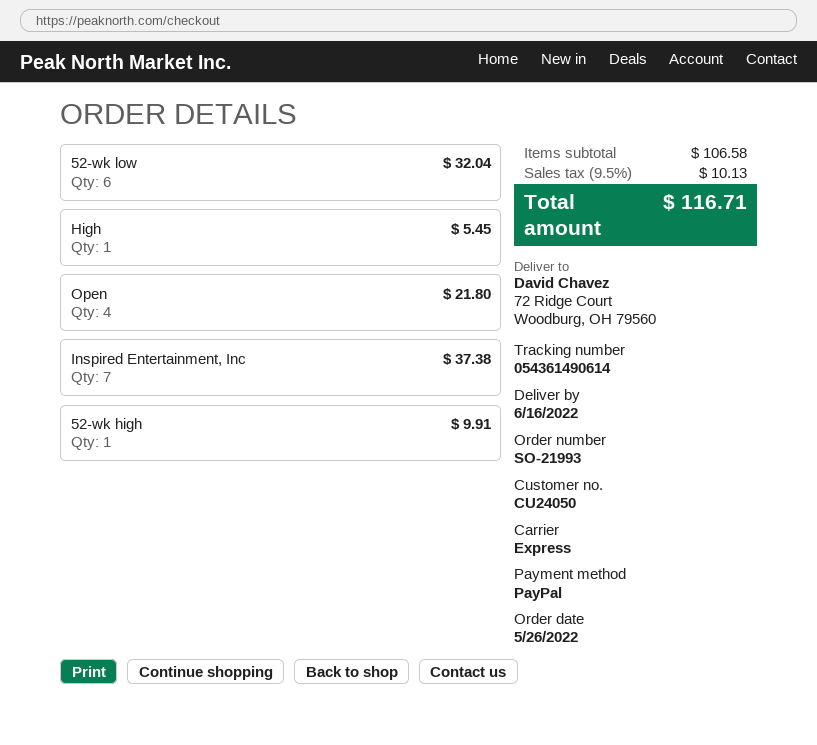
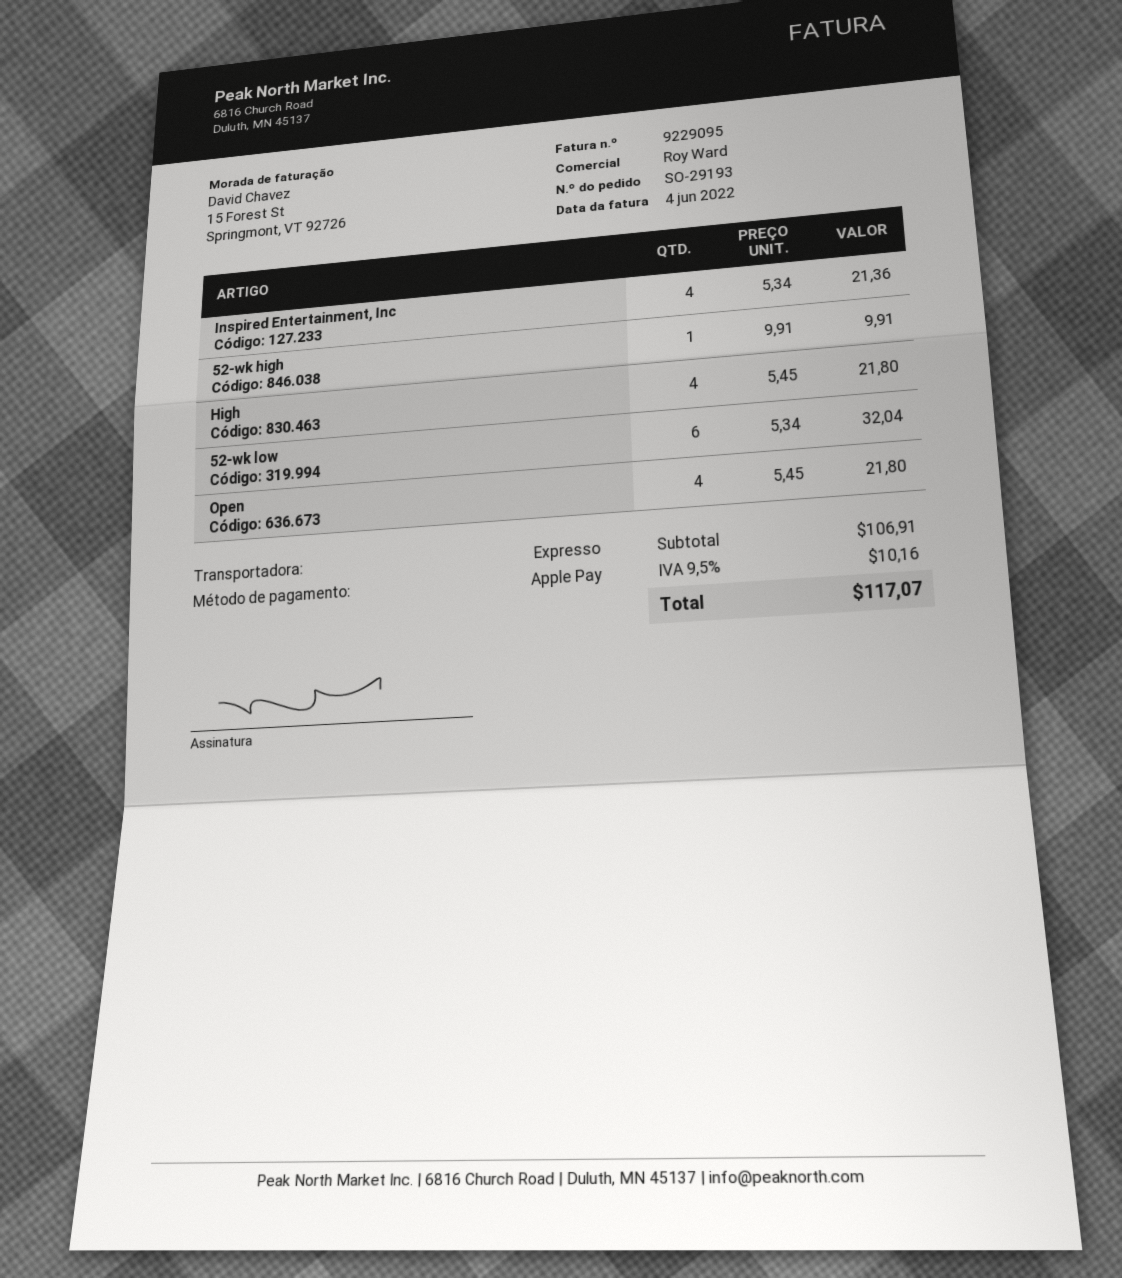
order number: SO-21993 -> SO-29193
payment method: PayPal -> Apple Pay
High: 1 for 5.45 -> 4 for 21.80
Inspired Entertainment, Inc: 7 for 37.38 -> 4 for 21.36
subtotal: 106.58 -> 106.91
tax: 9.5% = 10.13 -> 9.5% = 10.16
total: 116.71 -> 117.07

